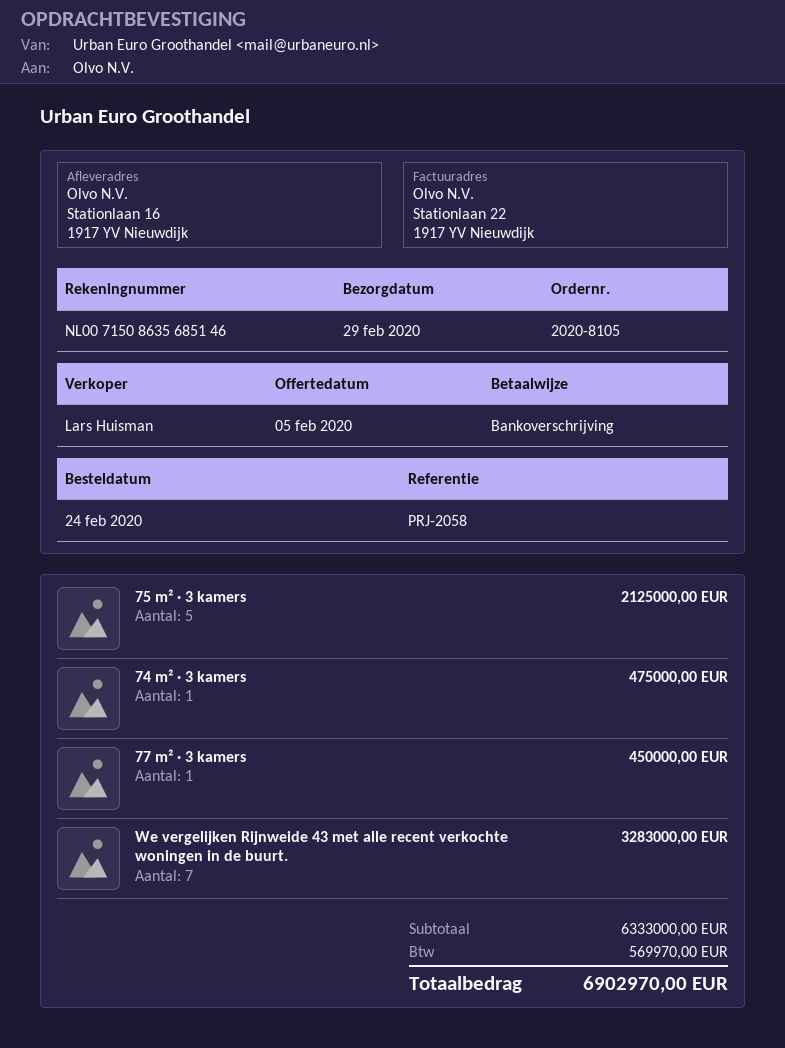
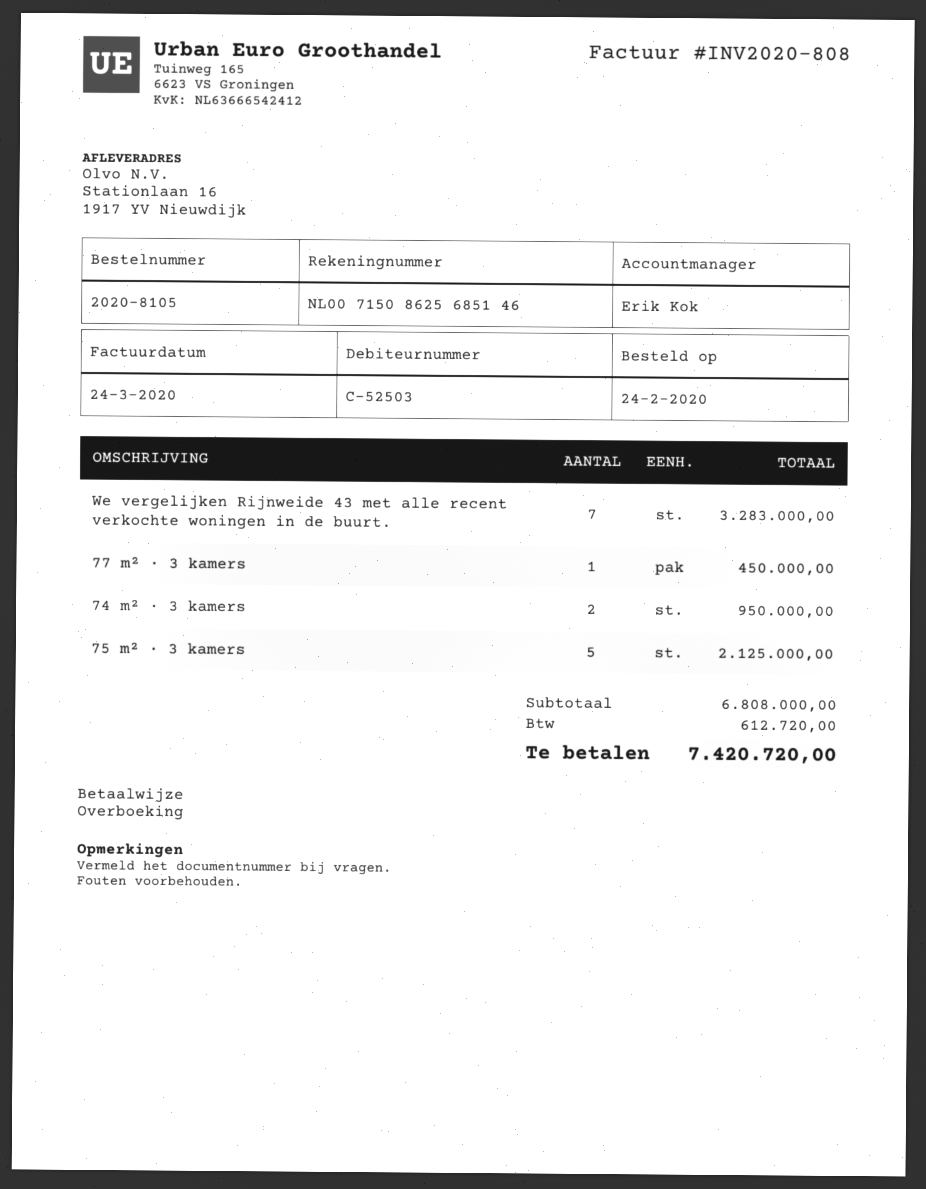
sales rep: Lars Huisman -> Erik Kok
bank account: NL0071508635685146 -> NL0071508625685146
74 m² · 3 kamers: 1 for 475000.00 -> 2 for 950000.00
subtotal: 6333000.00 -> 6808000.00
tax: 569970.00 -> 612720.00
total: 6902970.00 -> 7420720.00

